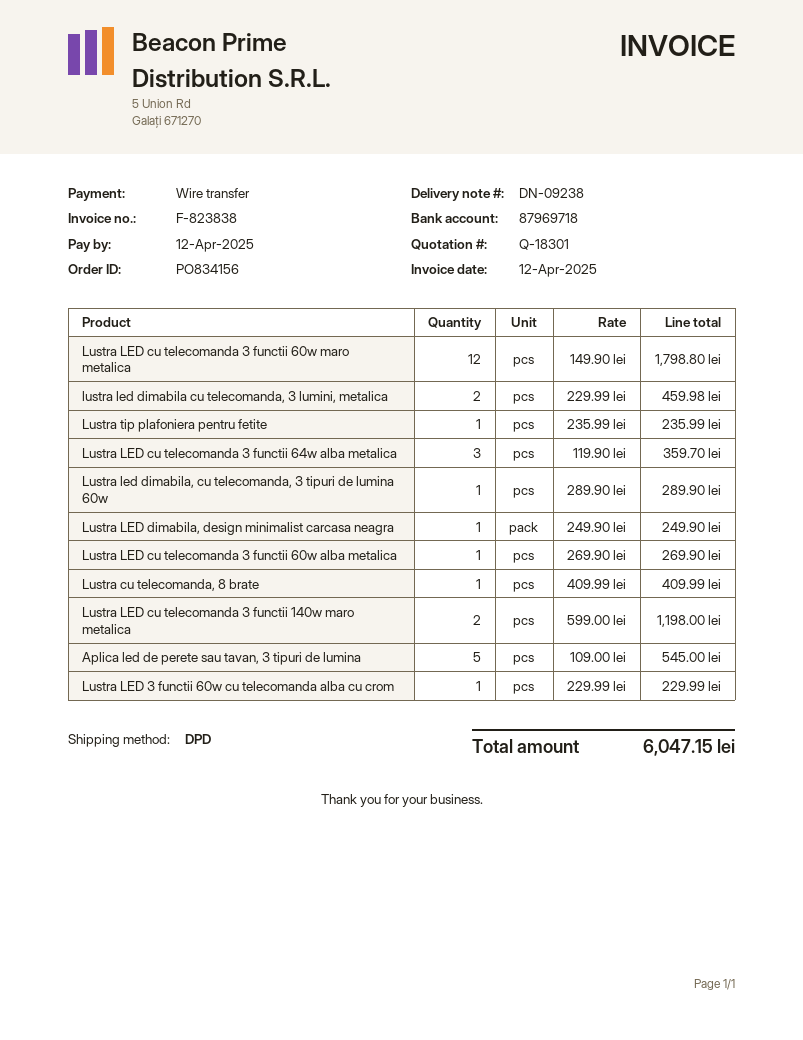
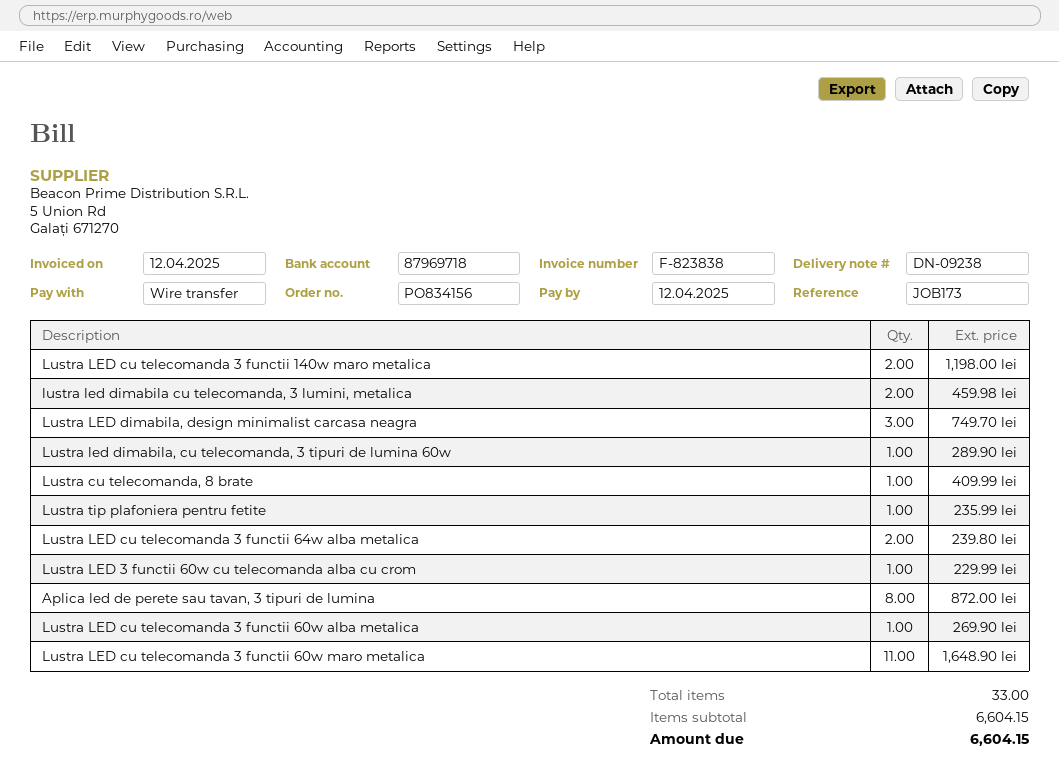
Lustra LED cu telecomanda 3 functii 60w maro metalica: 12 for 1798.80 -> 11 for 1648.90
Lustra LED cu telecomanda 3 functii 64w alba metalica: 3 for 359.70 -> 2 for 239.80
Lustra LED dimabila, design minimalist carcasa neagra: 1 for 249.90 -> 3 for 749.70
Aplica led de perete sau tavan, 3 tipuri de lumina: 5 for 545.00 -> 8 for 872.00
total: 6047.15 -> 6604.15

